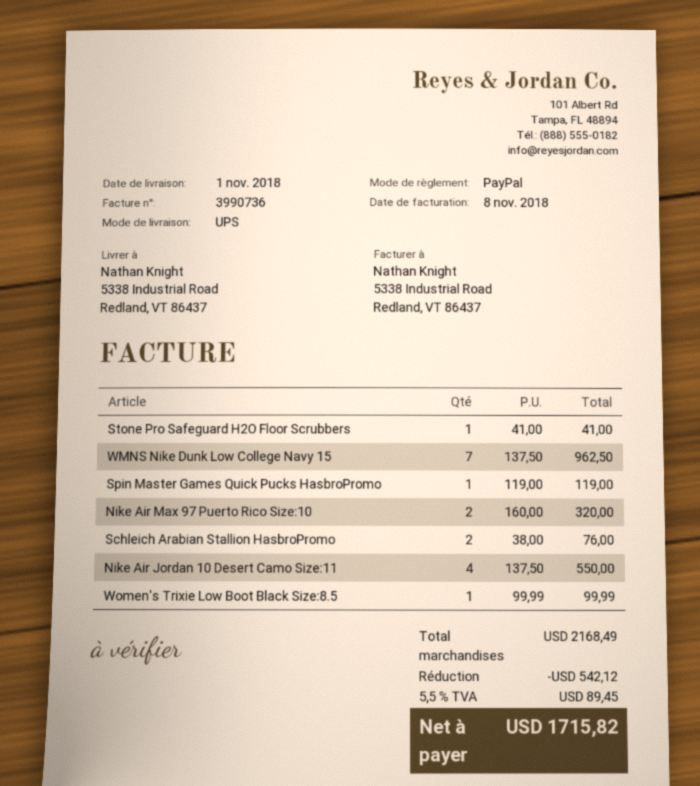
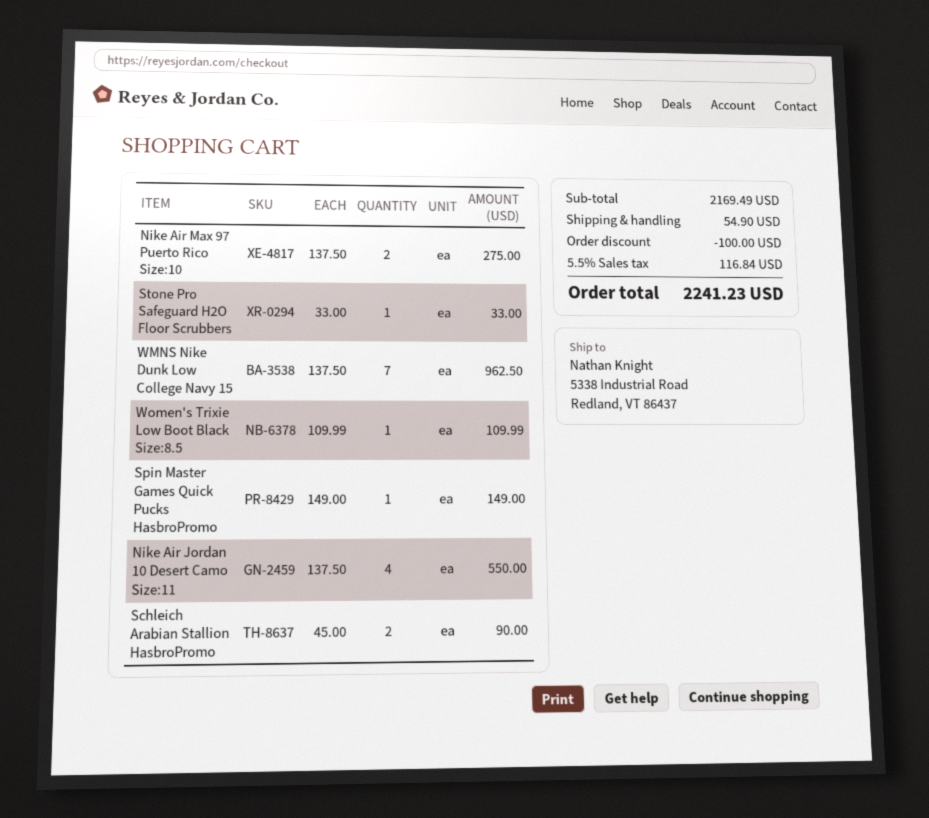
Stone Pro Safeguard H2O Floor Scrubbers: 1 x 41.00 = 41.00 -> 1 x 33.00 = 33.00
Spin Master Games Quick Pucks HasbroPromo: 1 x 119.00 = 119.00 -> 1 x 149.00 = 149.00
Nike Air Max 97 Puerto Rico Size:10: 2 x 160.00 = 320.00 -> 2 x 137.50 = 275.00
Schleich Arabian Stallion HasbroPromo: 2 x 38.00 = 76.00 -> 2 x 45.00 = 90.00
Women's Trixie Low Boot Black Size:8.5: 1 x 99.99 = 99.99 -> 1 x 109.99 = 109.99
subtotal: 2168.49 -> 2169.49
discount: 542.12 -> 100.00
shipping: none -> 54.90
tax: 5.5% = 89.45 -> 5.5% = 116.84
total: 1715.82 -> 2241.23

